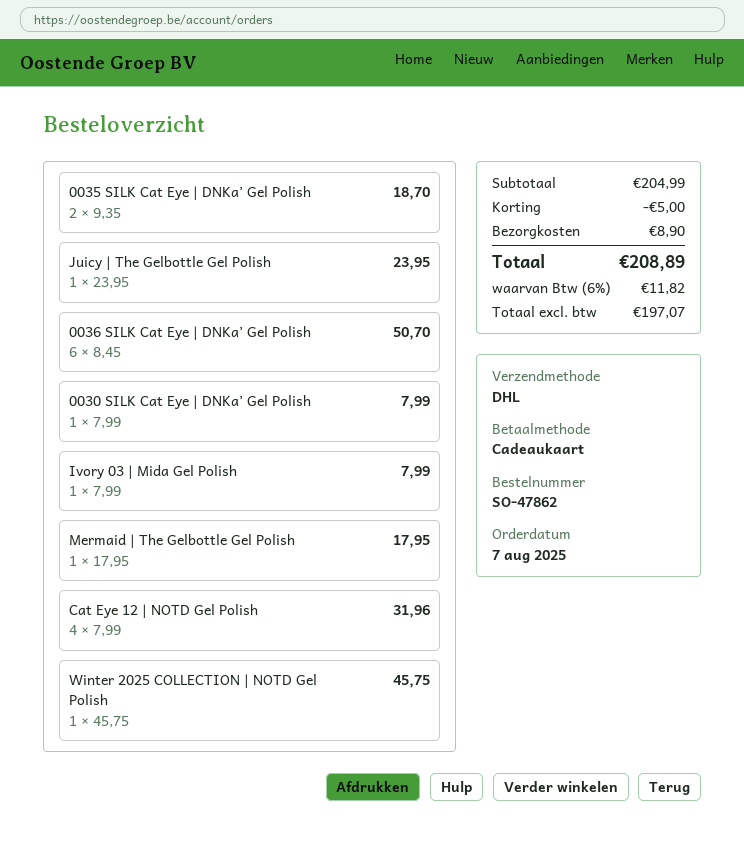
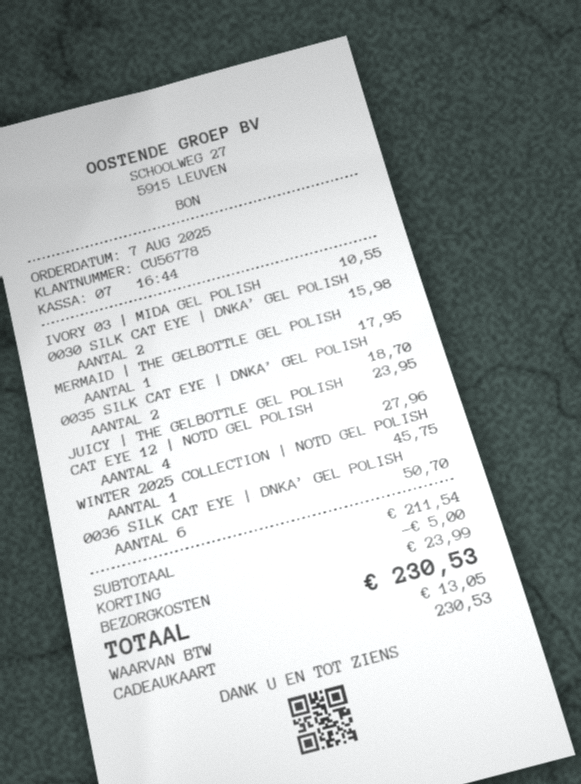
0030 SILK Cat Eye | DNKa’ Gel Polish: 1 for 7.99 -> 2 for 15.98
Ivory 03 | Mida Gel Polish: 1 for 7.99 -> 1 for 10.55
Cat Eye 12 | NOTD Gel Polish: 4 for 31.96 -> 4 for 27.96
subtotal: 204.99 -> 211.54
shipping: 8.90 -> 23.99
tax: 11.82 -> 13.05
total: 208.89 -> 230.53

